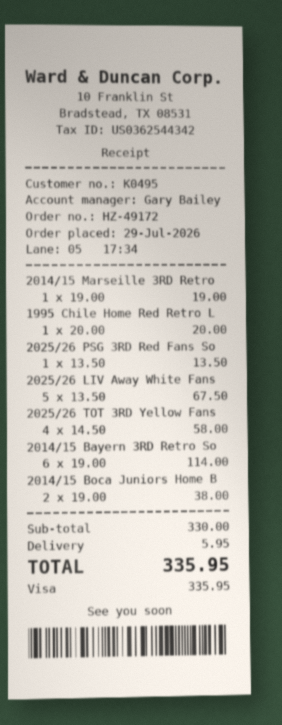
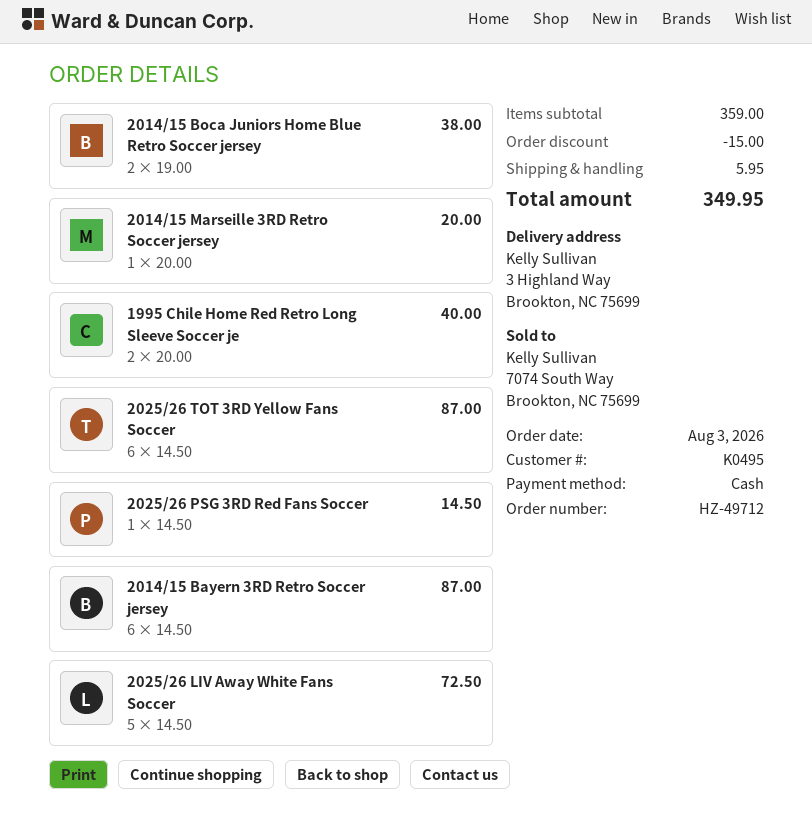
order number: HZ-49172 -> HZ-49712
order date: 2026-07-29 -> 2026-08-03
payment method: Visa -> cash
2014/15 Marseille 3RD Retro: 1 x 19.00 = 19.00 -> 1 x 20.00 = 20.00
1995 Chile Home Red Retro L: 1 x 20.00 = 20.00 -> 2 x 20.00 = 40.00
2025/26 PSG 3RD Red Fans So: 1 x 13.50 = 13.50 -> 1 x 14.50 = 14.50
2025/26 LIV Away White Fans: 5 x 13.50 = 67.50 -> 5 x 14.50 = 72.50
2025/26 TOT 3RD Yellow Fans: 4 x 14.50 = 58.00 -> 6 x 14.50 = 87.00
2014/15 Bayern 3RD Retro So: 6 x 19.00 = 114.00 -> 6 x 14.50 = 87.00
subtotal: 330.00 -> 359.00
discount: none -> 15.00
total: 335.95 -> 349.95

